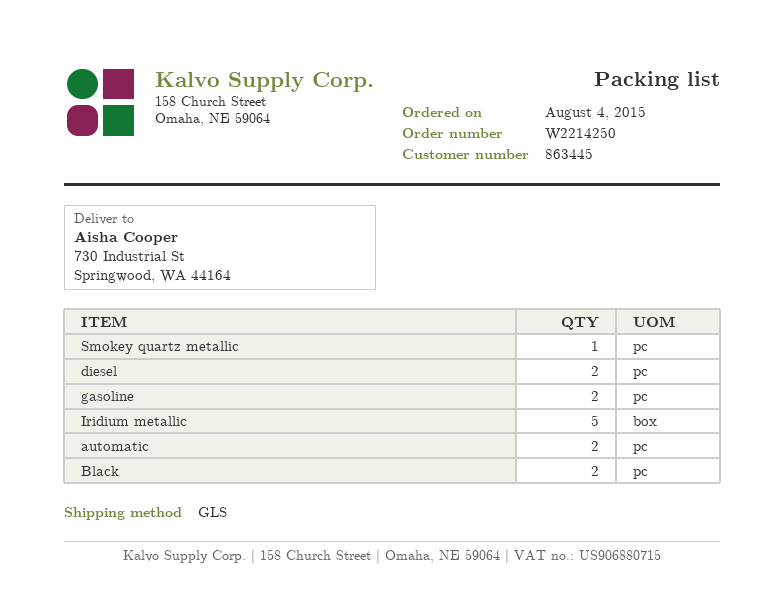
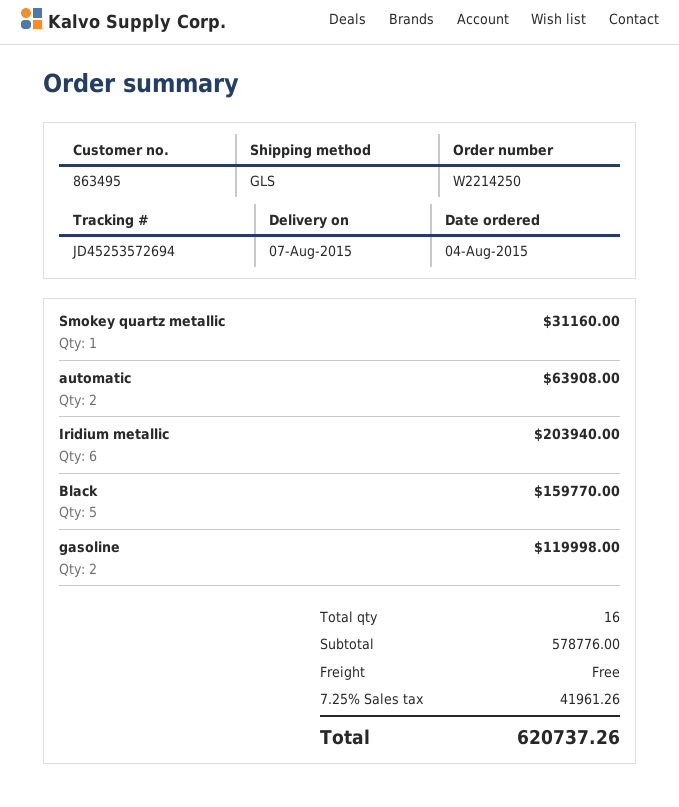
customer number: 863445 -> 863495
diesel: 2 -> none
Iridium metallic: 5 -> 6
Black: 2 -> 5

